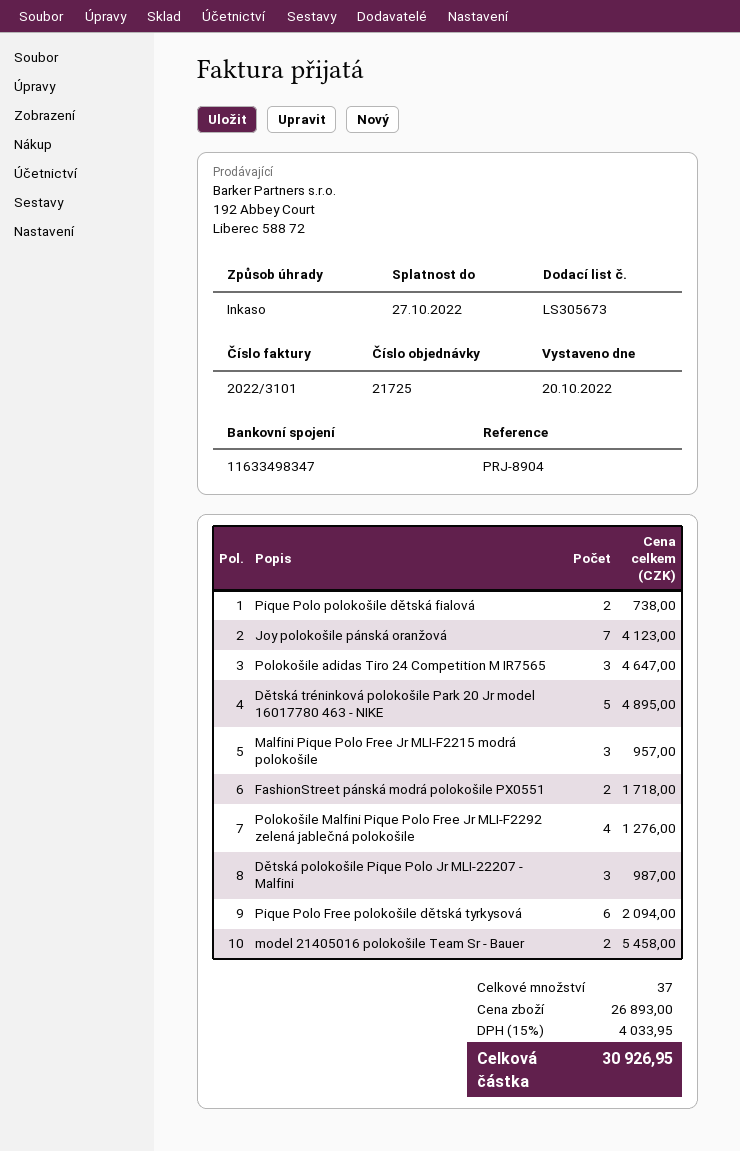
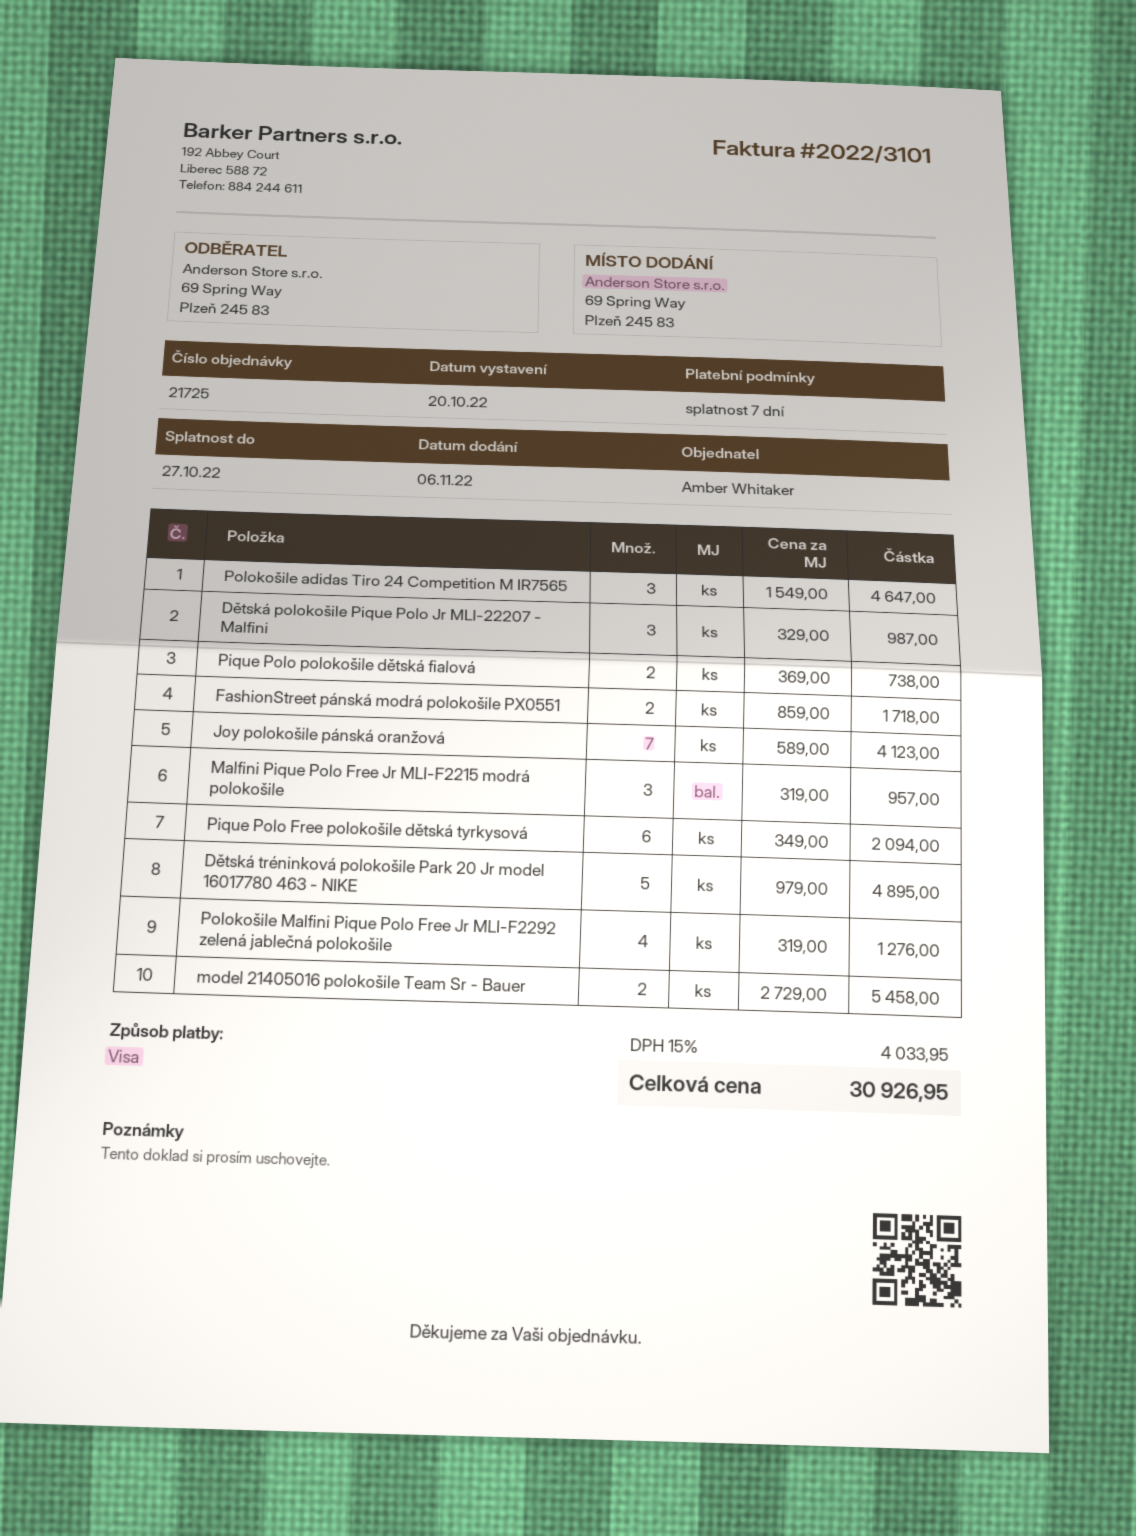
payment method: direct debit -> Visa

